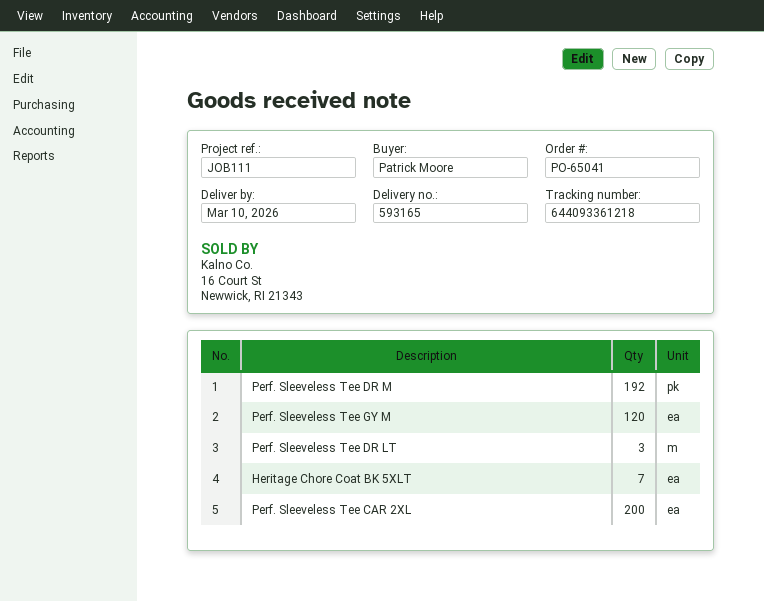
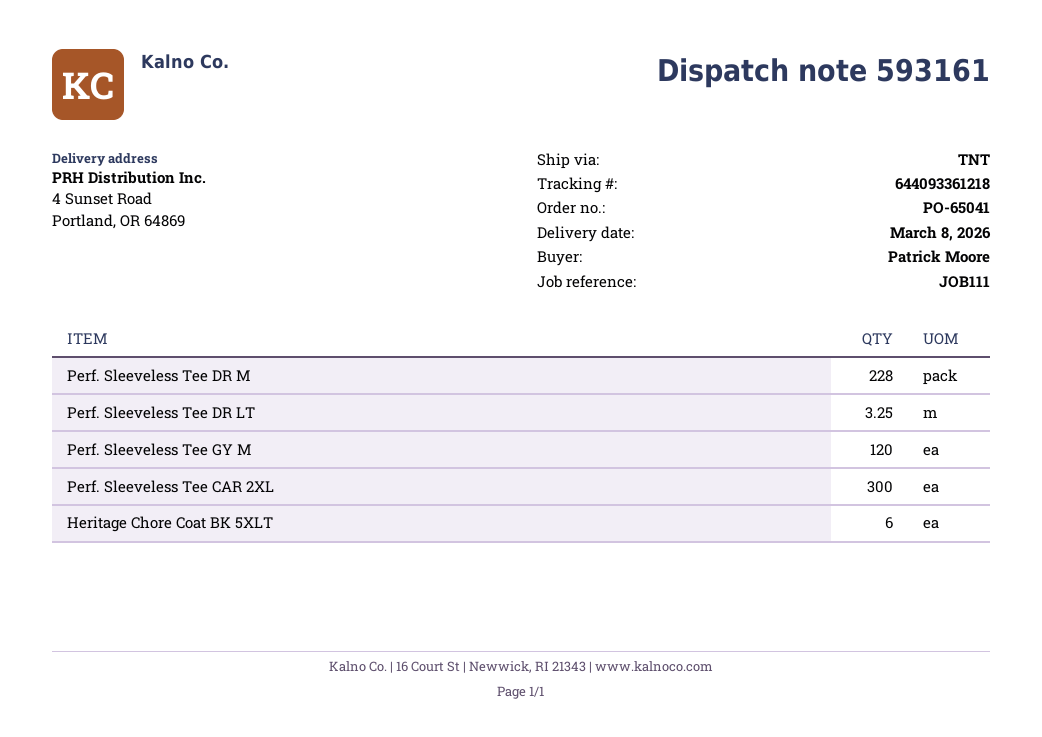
delivery note number: 593165 -> 593161
delivery date: 2026-03-10 -> 2026-03-08
Perf. Sleeveless Tee DR M: 192 -> 228
Perf. Sleeveless Tee DR LT: 3 -> 3.25
Heritage Chore Coat BK 5XLT: 7 -> 6
Perf. Sleeveless Tee CAR 2XL: 200 -> 300

